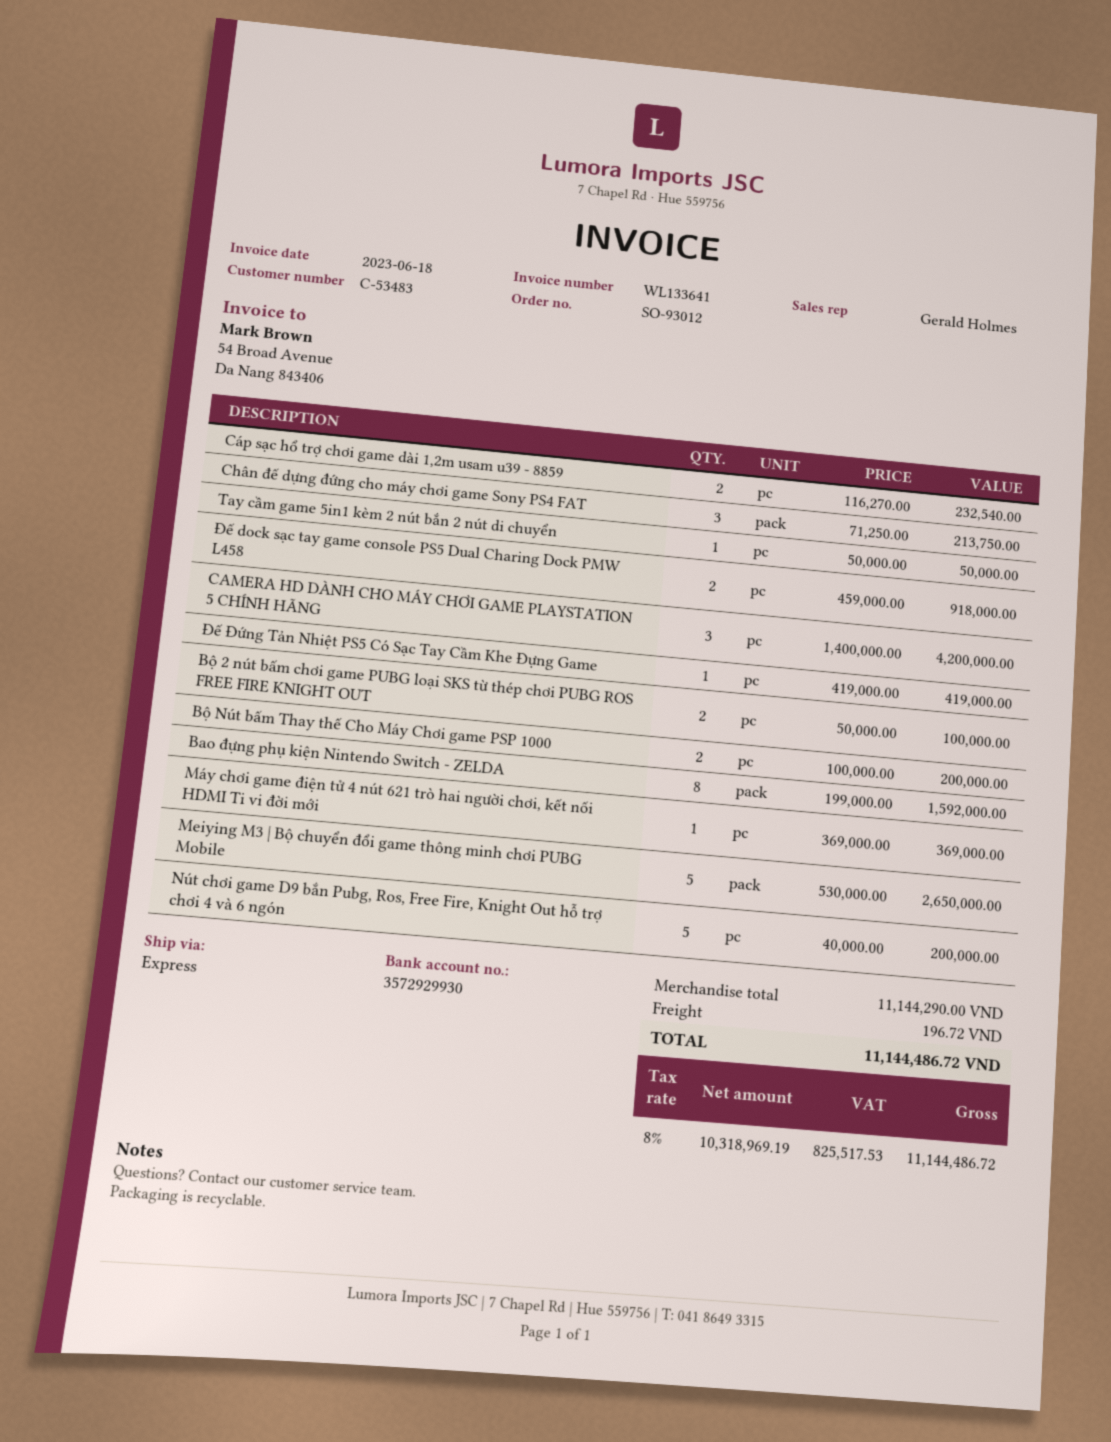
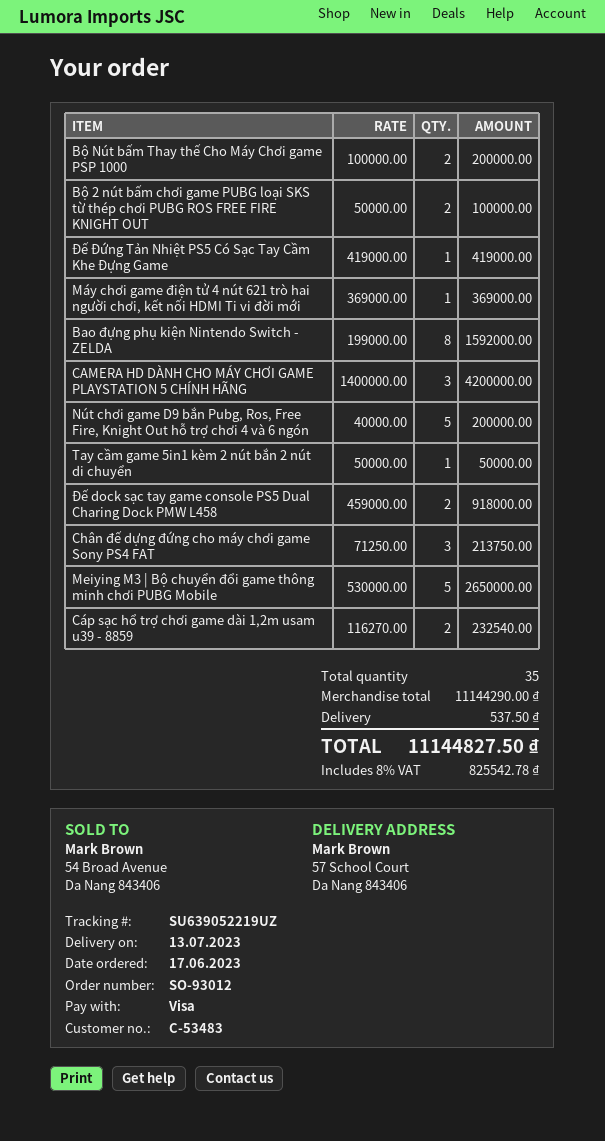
shipping: 196.72 -> 537.50
tax: 8% = 825517.53 -> 8% = 825542.78
total: 11144486.72 -> 11144827.50

